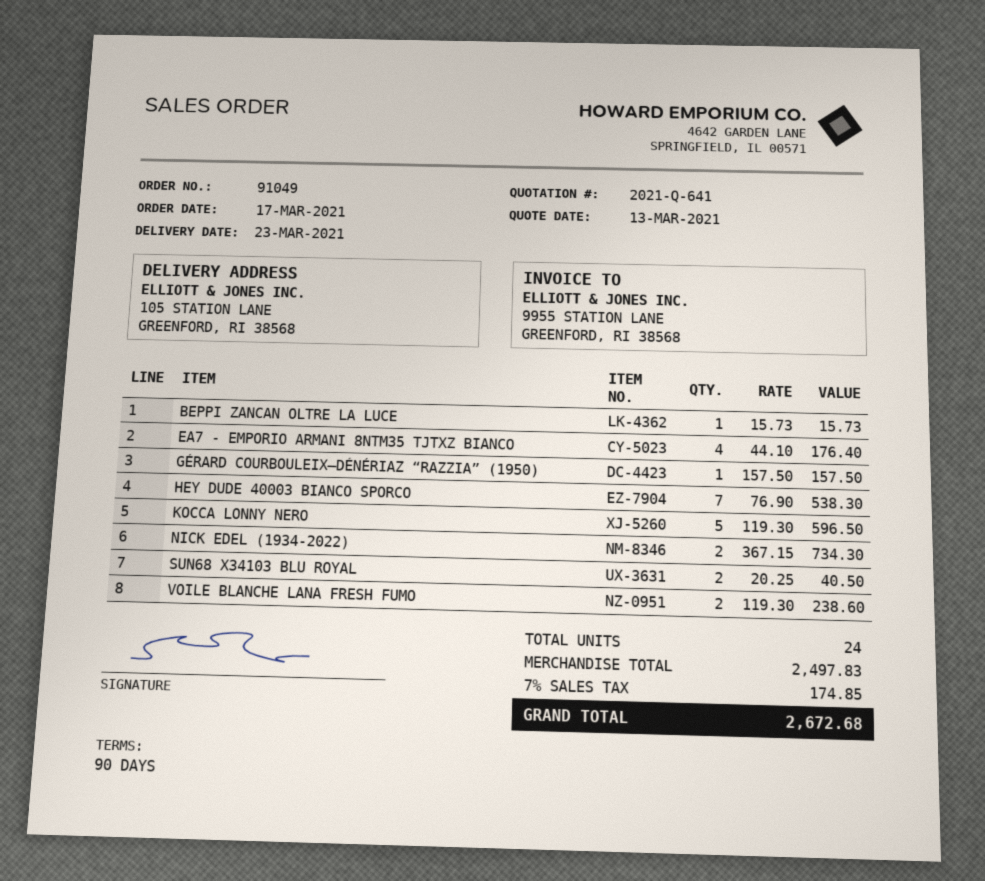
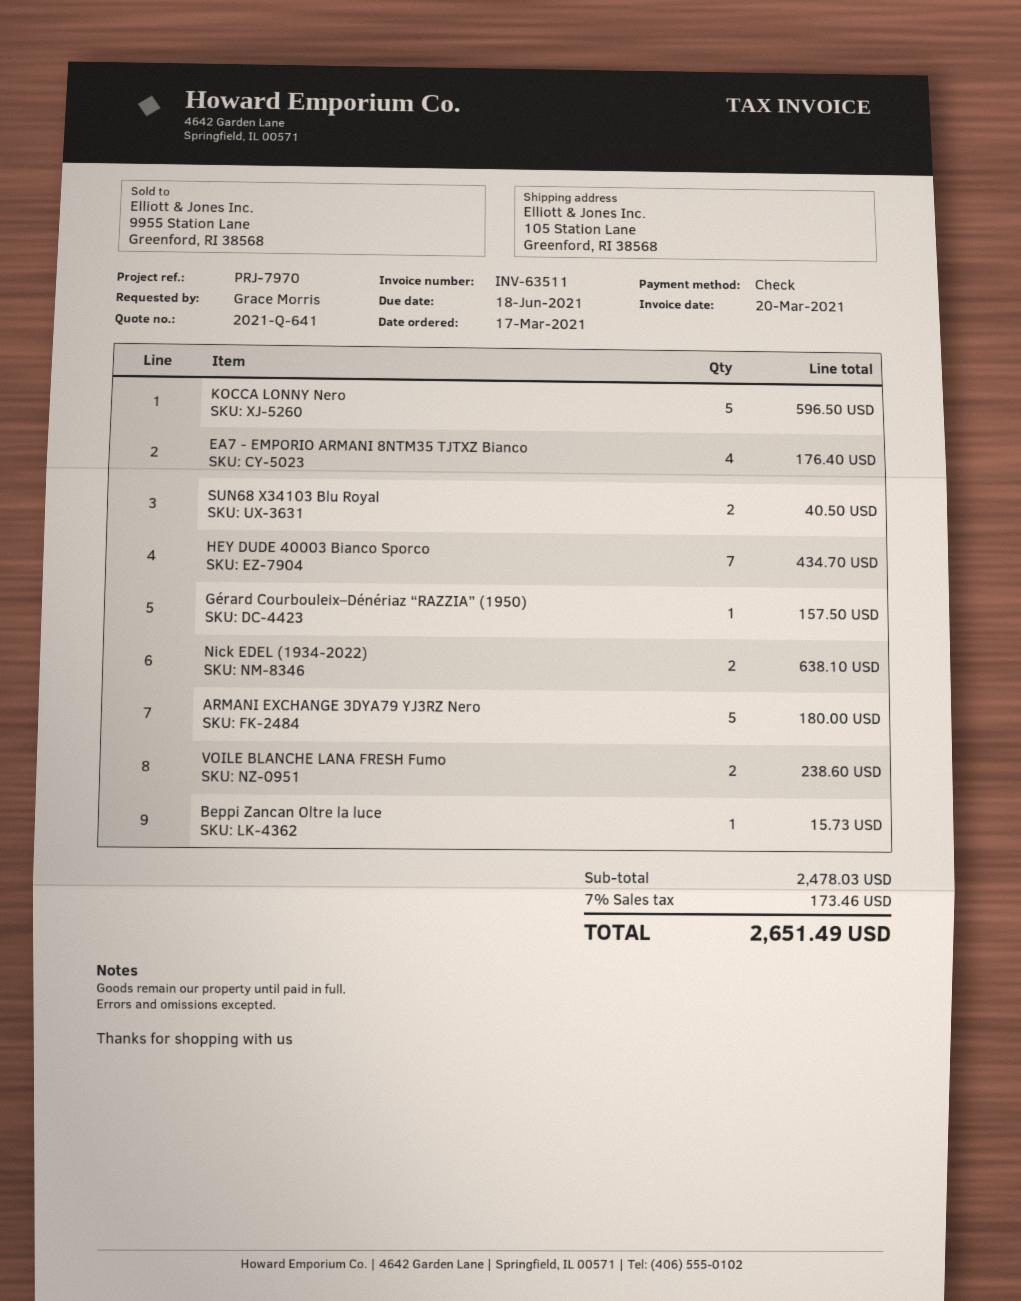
HEY DUDE 40003 BIANCO SPORCO: 7 for 538.30 -> 7 for 434.70
NICK EDEL (1934-2022): 2 for 734.30 -> 2 for 638.10
ARMANI EXCHANGE 3DYA79 YJ3RZ Nero: none -> 5 for 180.00
subtotal: 2497.83 -> 2478.03
tax: 7% = 174.85 -> 7% = 173.46
total: 2672.68 -> 2651.49

